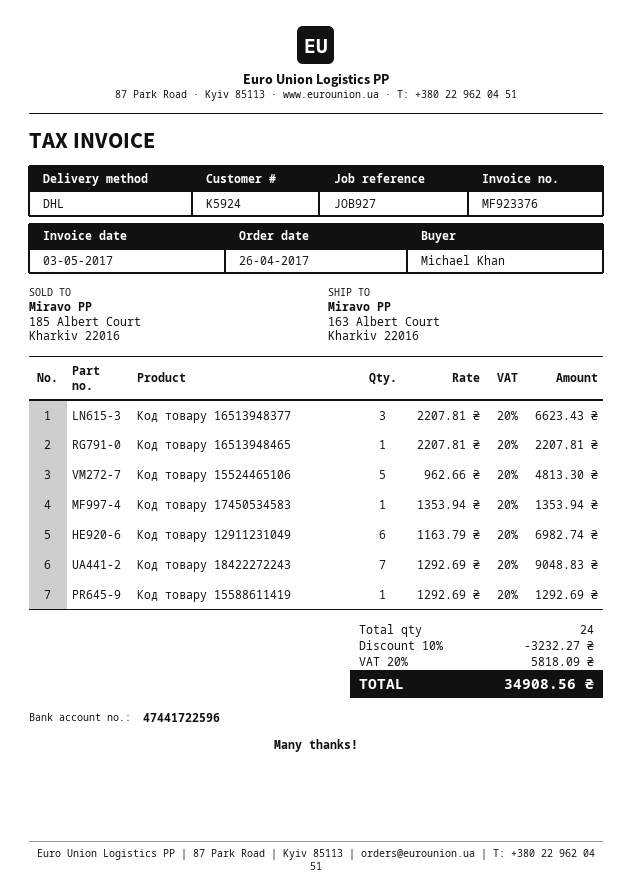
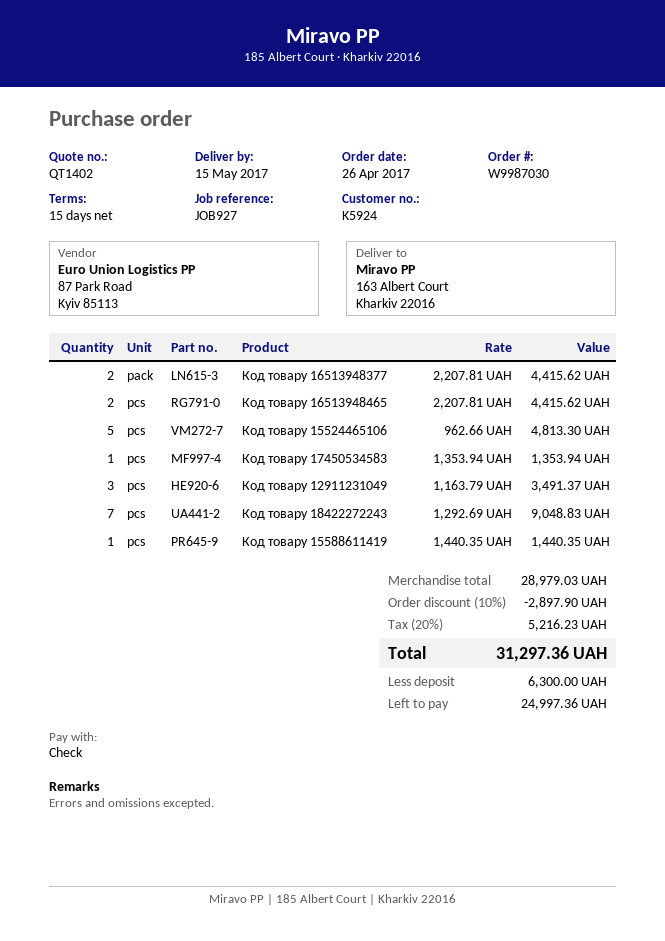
Код товару 16513948377: 3 x 2207.81 = 6623.43 -> 2 x 2207.81 = 4415.62
Код товару 16513948465: 1 x 2207.81 = 2207.81 -> 2 x 2207.81 = 4415.62
Код товару 12911231049: 6 x 1163.79 = 6982.74 -> 3 x 1163.79 = 3491.37
Код товару 15588611419: 1 x 1292.69 = 1292.69 -> 1 x 1440.35 = 1440.35
discount: 10% = 3232.27 -> 10% = 2897.90
tax: 20% = 5818.09 -> 20% = 5216.23
total: 34908.56 -> 31297.36

